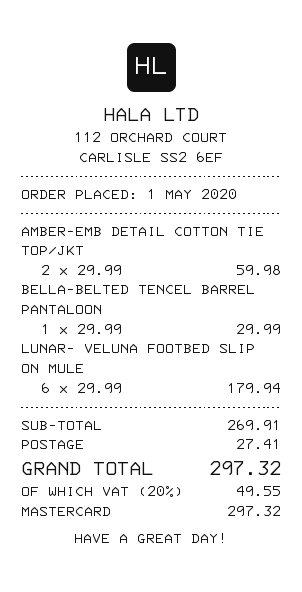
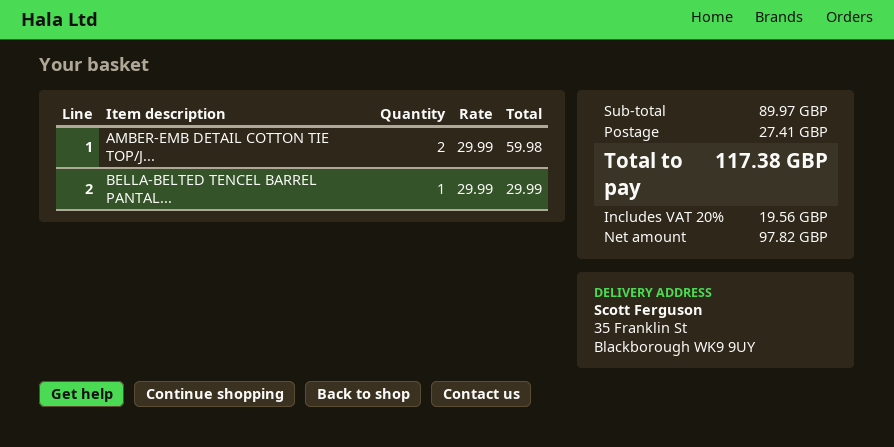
LUNAR- VELUNA FOOTBED SLIP ON MULE: 6 x 29.99 = 179.94 -> none
subtotal: 269.91 -> 89.97
tax: 20% = 49.55 -> 20% = 19.56
total: 297.32 -> 117.38

